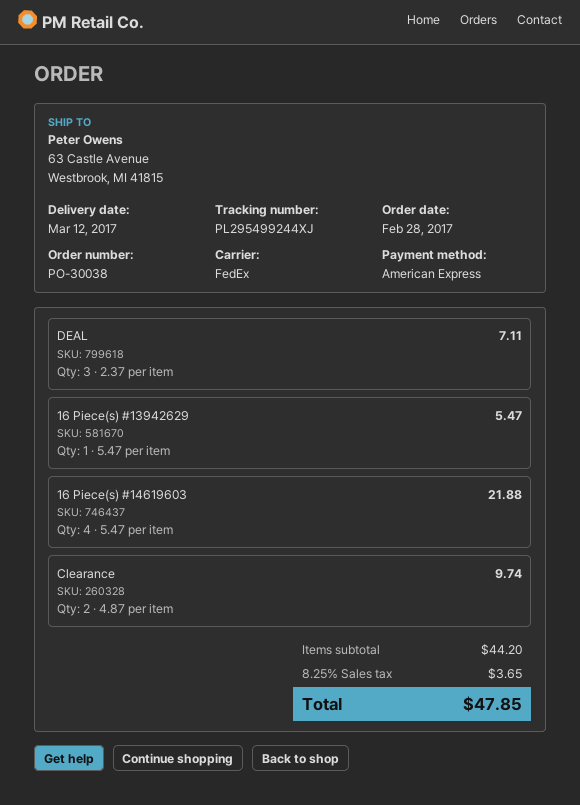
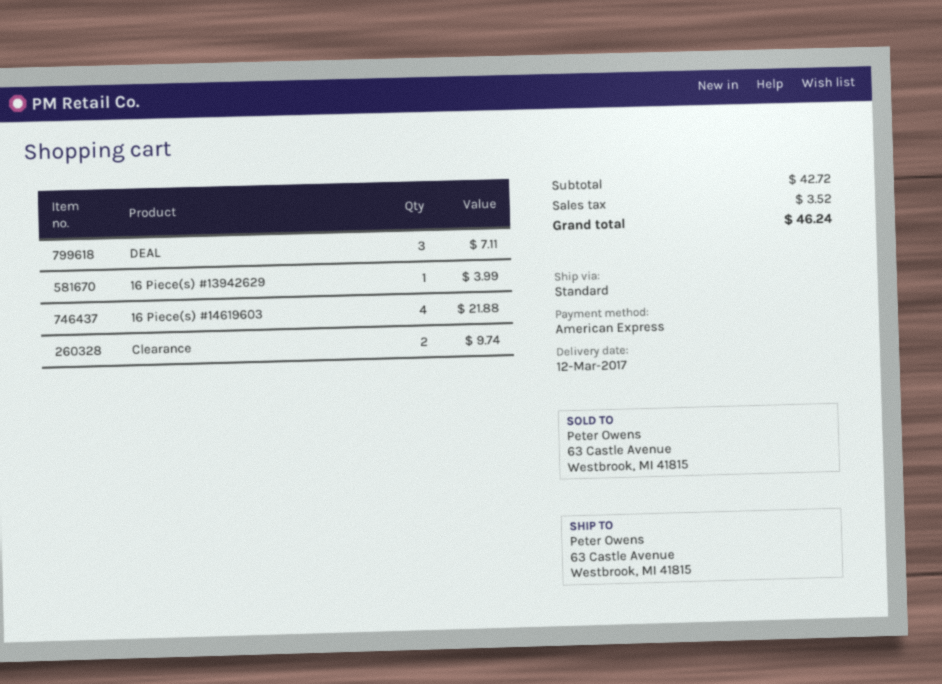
shipping method: FedEx -> standard
16 Piece(s) #13942629: 1 for 5.47 -> 1 for 3.99
subtotal: 44.20 -> 42.72
tax: 3.65 -> 3.52
total: 47.85 -> 46.24

